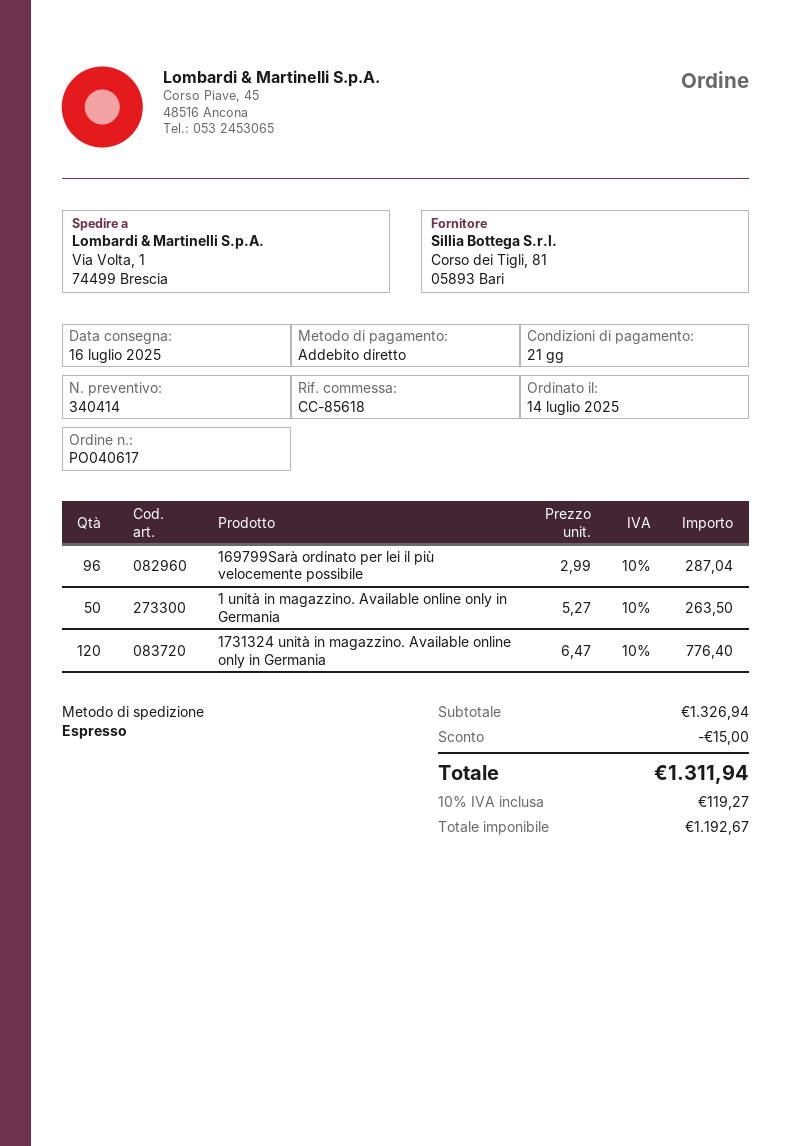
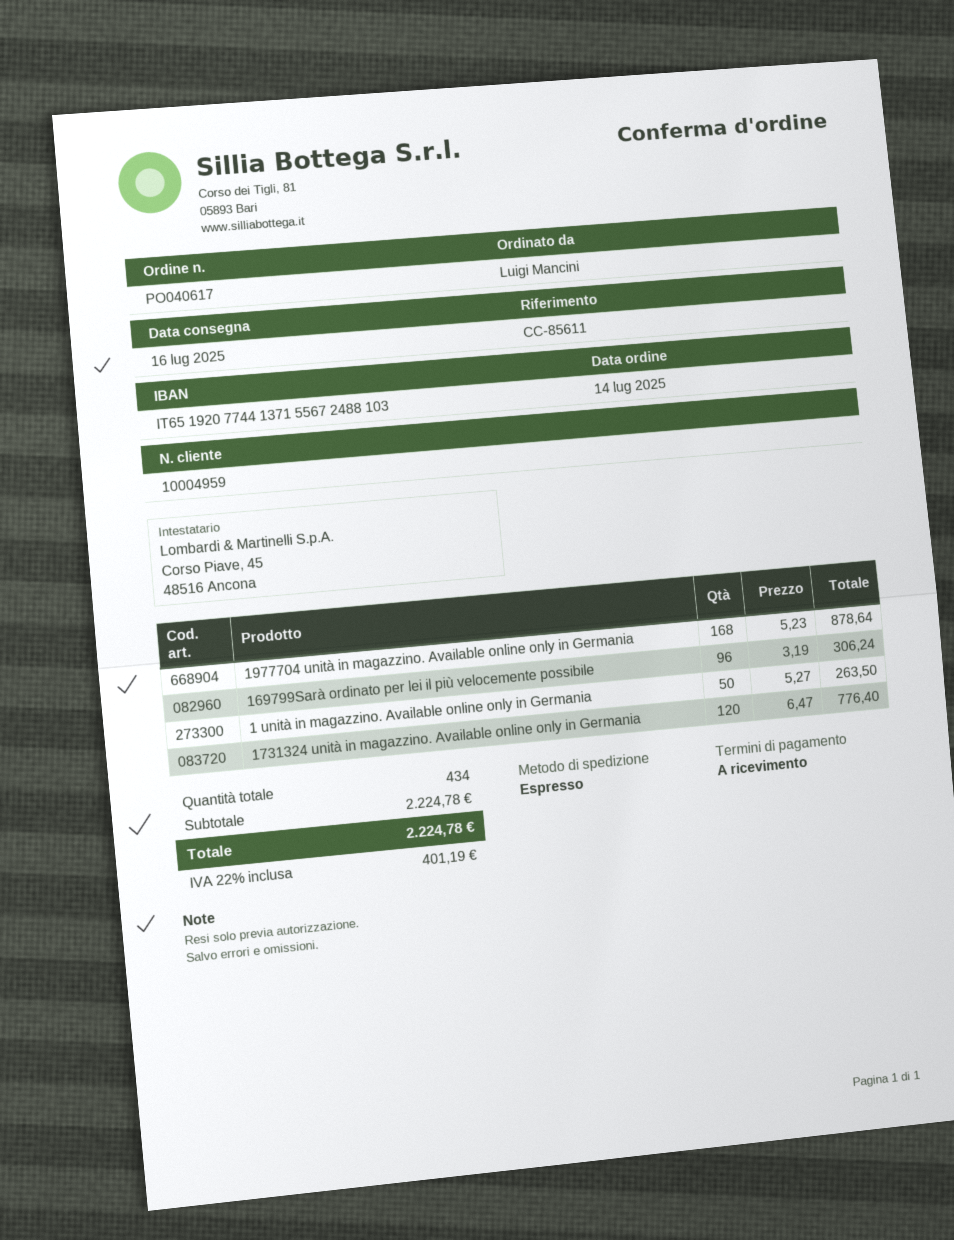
payment terms: 21 days -> on receipt
reference: CC-85618 -> CC-85611
169799Sarà ordinato per lei il più velocemente possibile: 96 x 2.99 = 287.04 -> 96 x 3.19 = 306.24
1977704 unità in magazzino. Available online only in Germania: none -> 168 x 5.23 = 878.64
subtotal: 1326.94 -> 2224.78
discount: 15.00 -> none
tax: 10% = 119.27 -> 22% = 401.19
total: 1311.94 -> 2224.78

